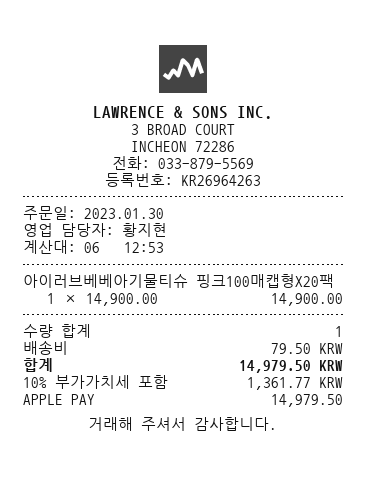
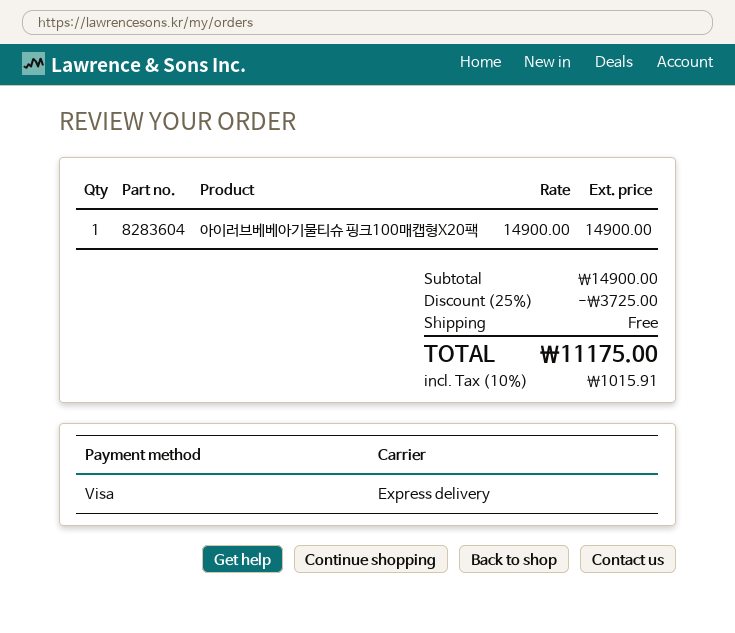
payment method: Apple Pay -> Visa
discount: none -> 25% = 3725.00
shipping: 79.50 -> 0.00
tax: 10% = 1361.77 -> 10% = 1015.91
total: 14979.50 -> 11175.00

